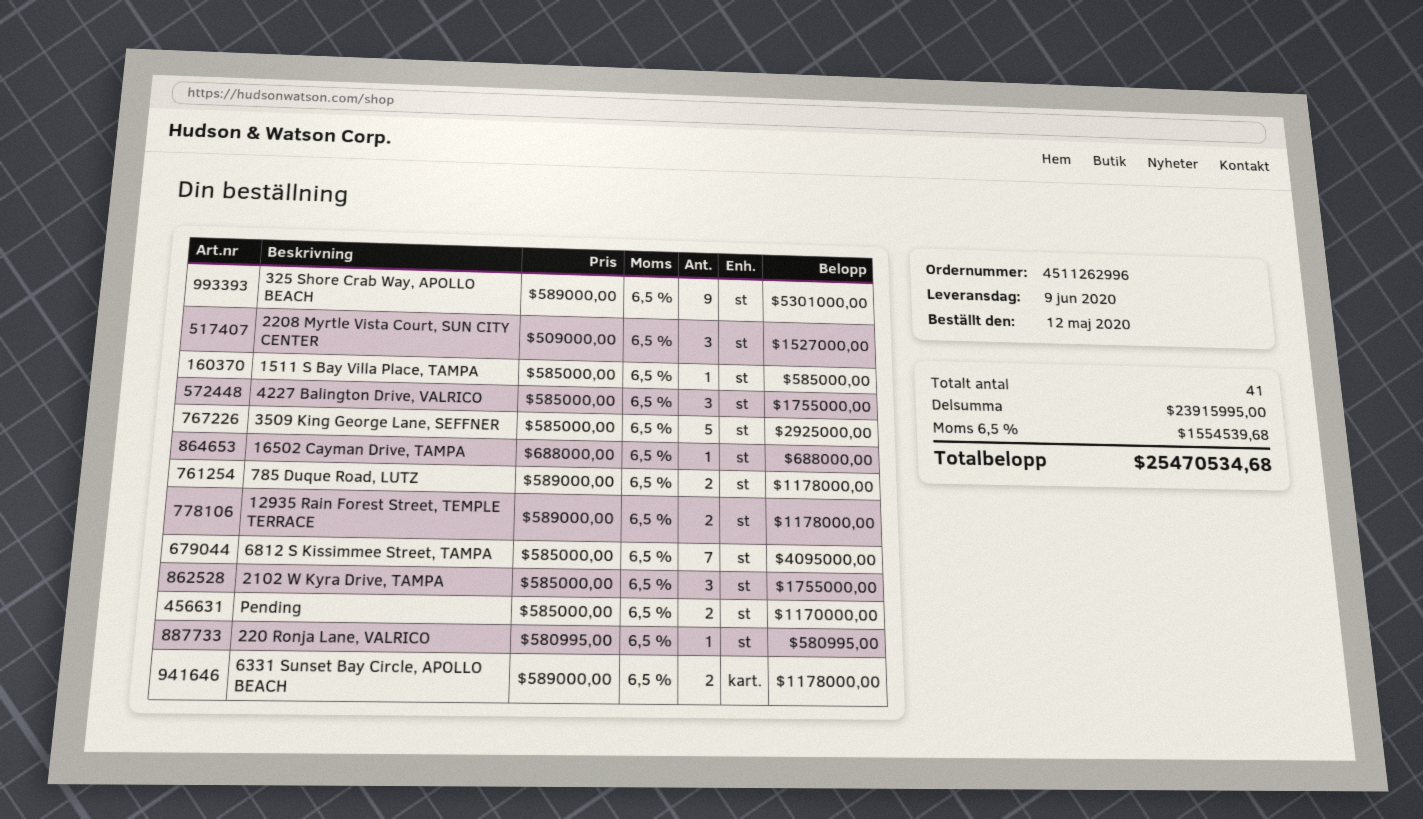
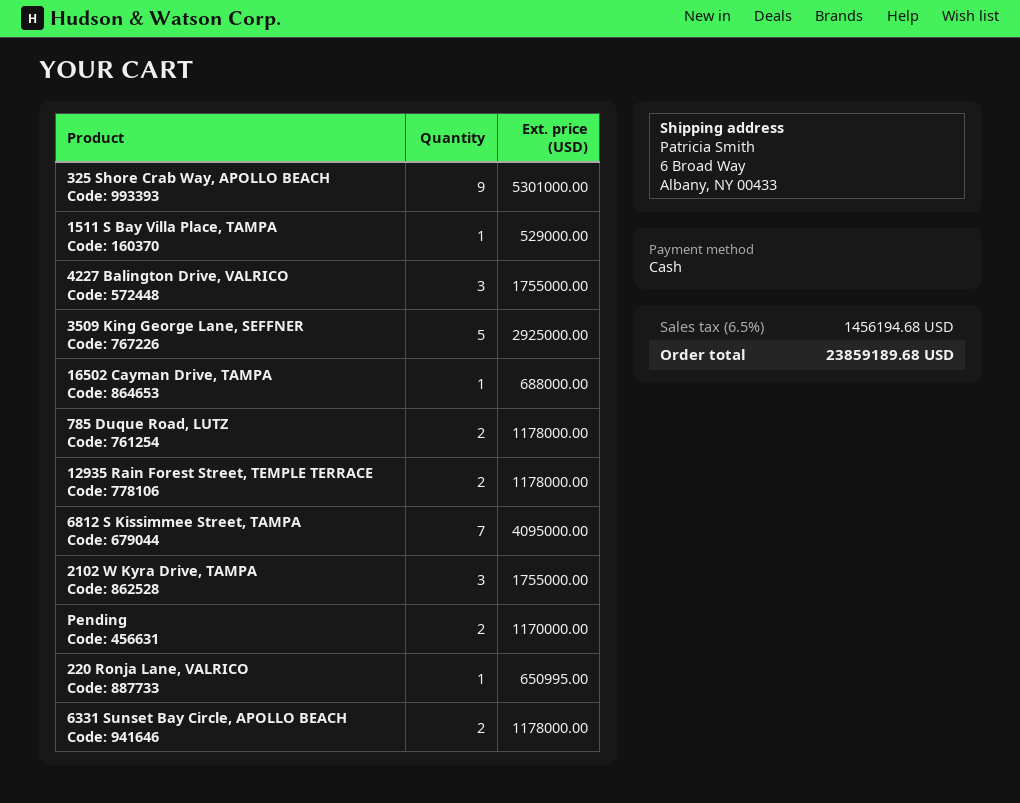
2208 Myrtle Vista Court, SUN CITY CENTER: 3 for 1527000.00 -> none
1511 S Bay Villa Place, TAMPA: 1 for 585000.00 -> 1 for 529000.00
220 Ronja Lane, VALRICO: 1 for 580995.00 -> 1 for 650995.00
tax: 6.5% = 1554539.68 -> 6.5% = 1456194.68
total: 25470534.68 -> 23859189.68

